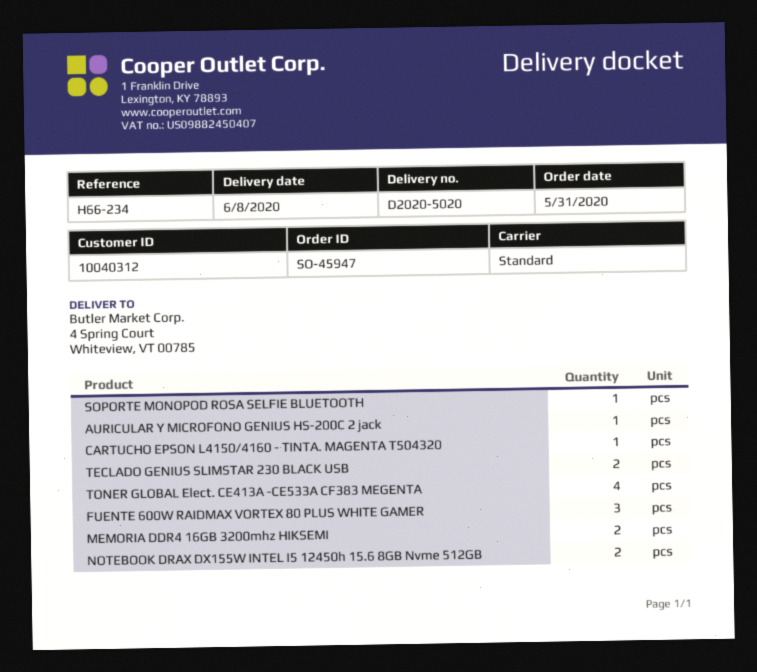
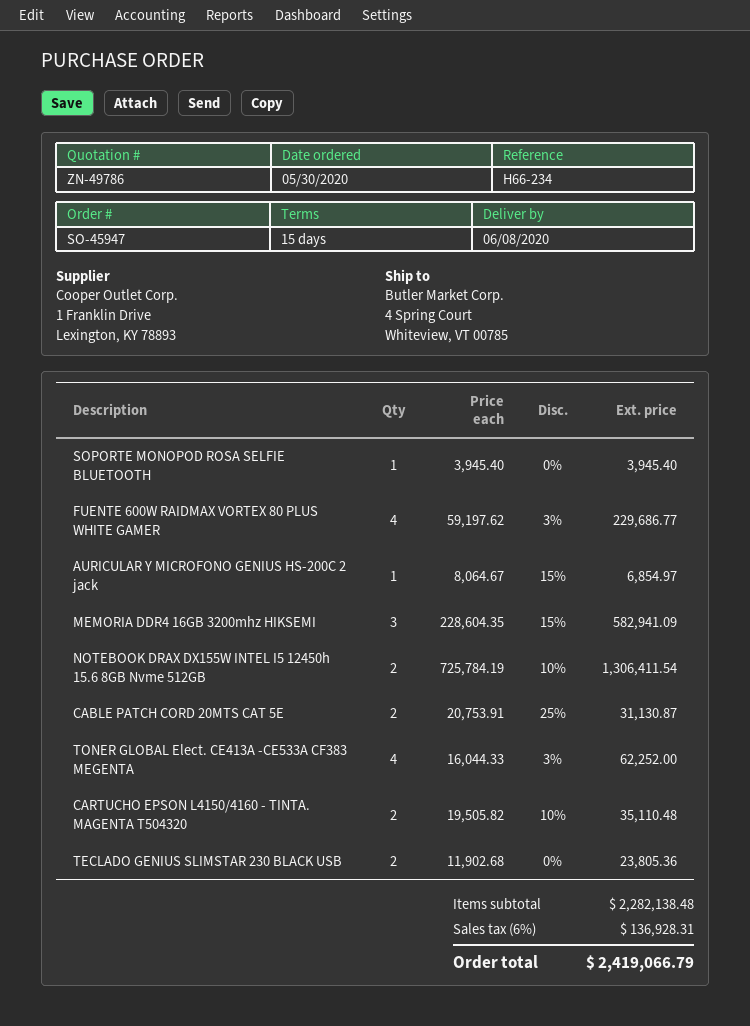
order date: 2020-05-31 -> 2020-05-30
CARTUCHO EPSON L4150/4160 - TINTA. MAGENTA T504320: 1 -> 2
FUENTE 600W RAIDMAX VORTEX 80 PLUS WHITE GAMER: 3 -> 4
MEMORIA DDR4 16GB 3200mhz HIKSEMI: 2 -> 3
CABLE PATCH CORD 20MTS CAT 5E: none -> 2

